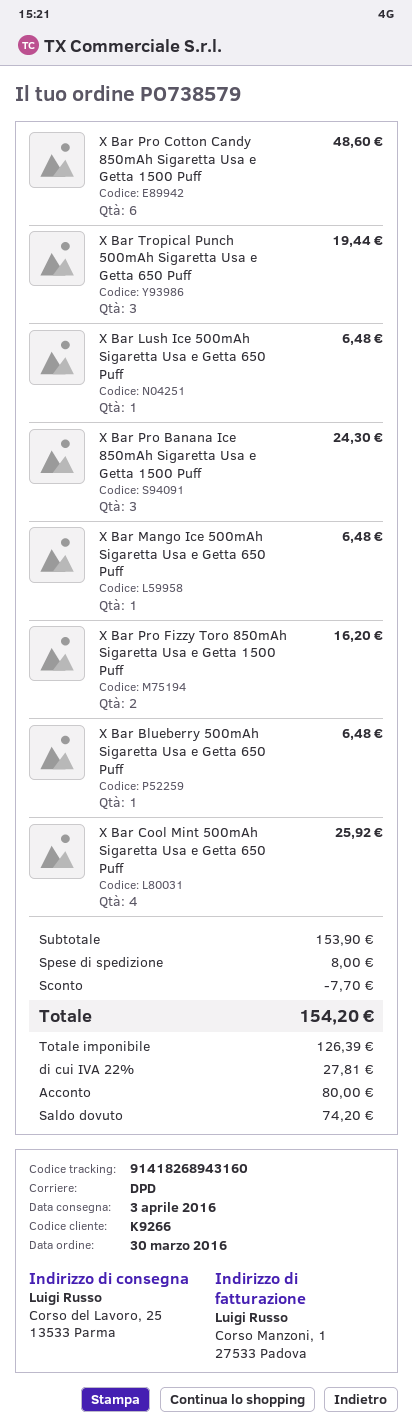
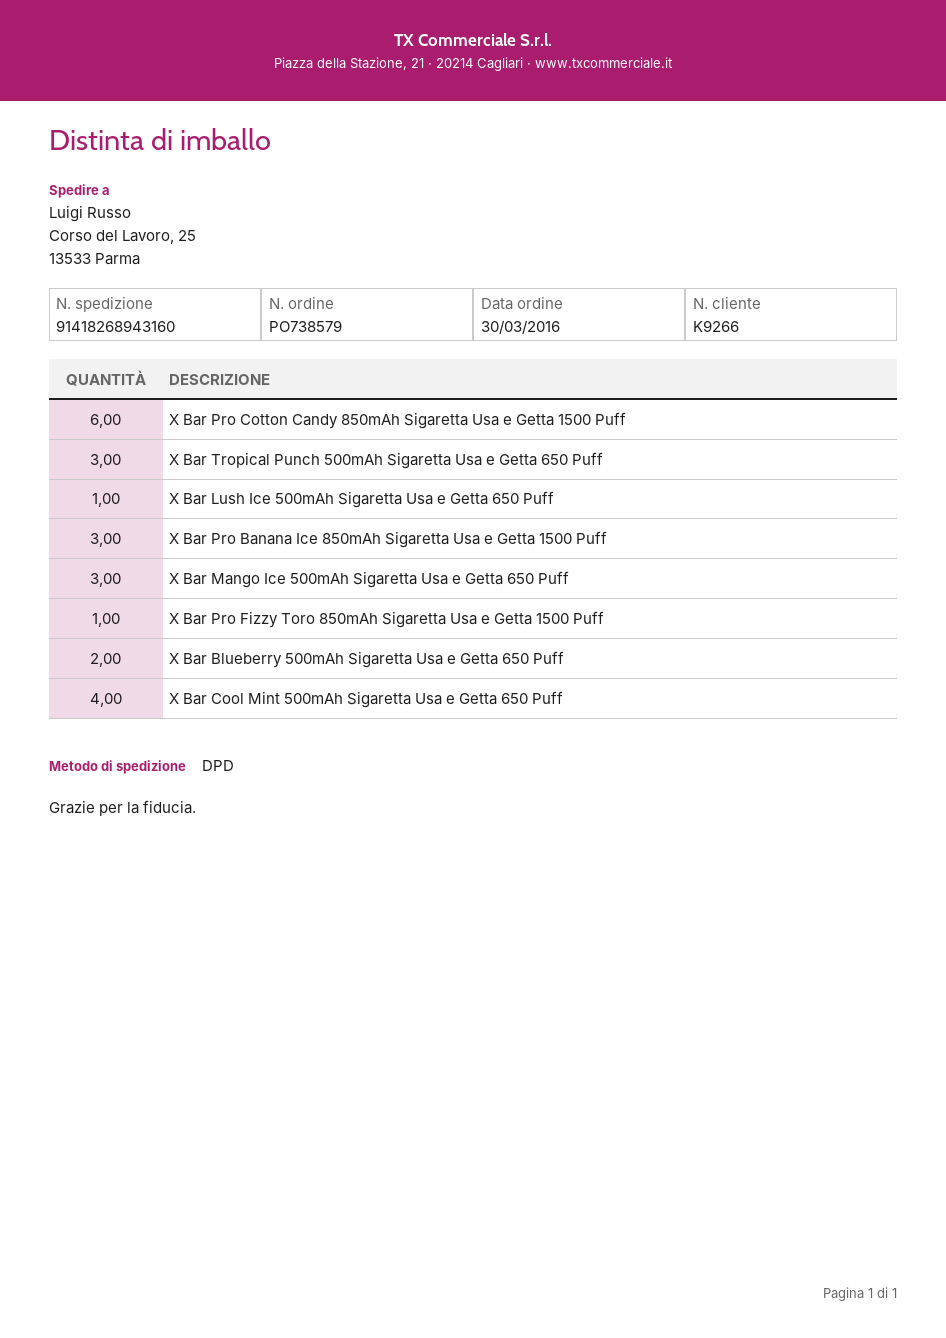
X Bar Mango Ice 500mAh Sigaretta Usa e Getta 650 Puff: 1 -> 3
X Bar Pro Fizzy Toro 850mAh Sigaretta Usa e Getta 1500 Puff: 2 -> 1
X Bar Blueberry 500mAh Sigaretta Usa e Getta 650 Puff: 1 -> 2

